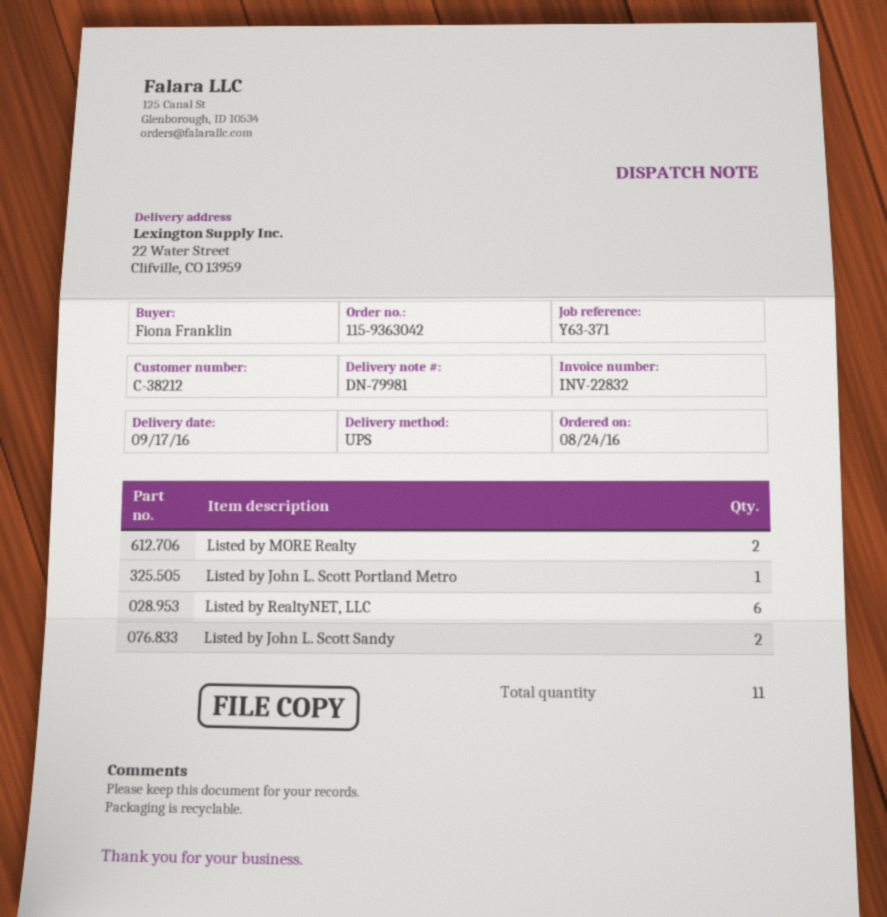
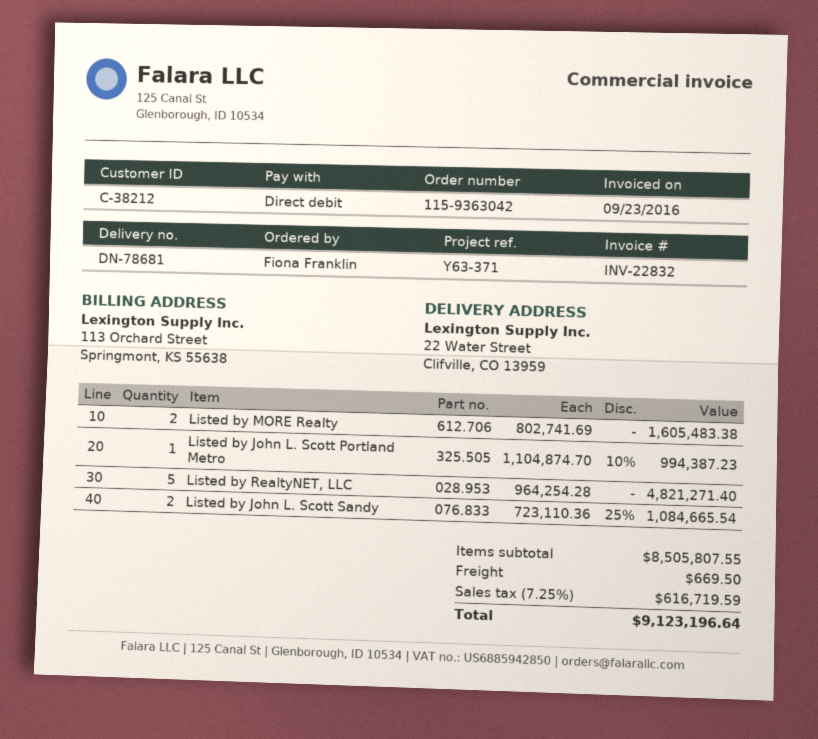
delivery note number: DN-79981 -> DN-78681
Listed by RealtyNET, LLC: 6 -> 5

